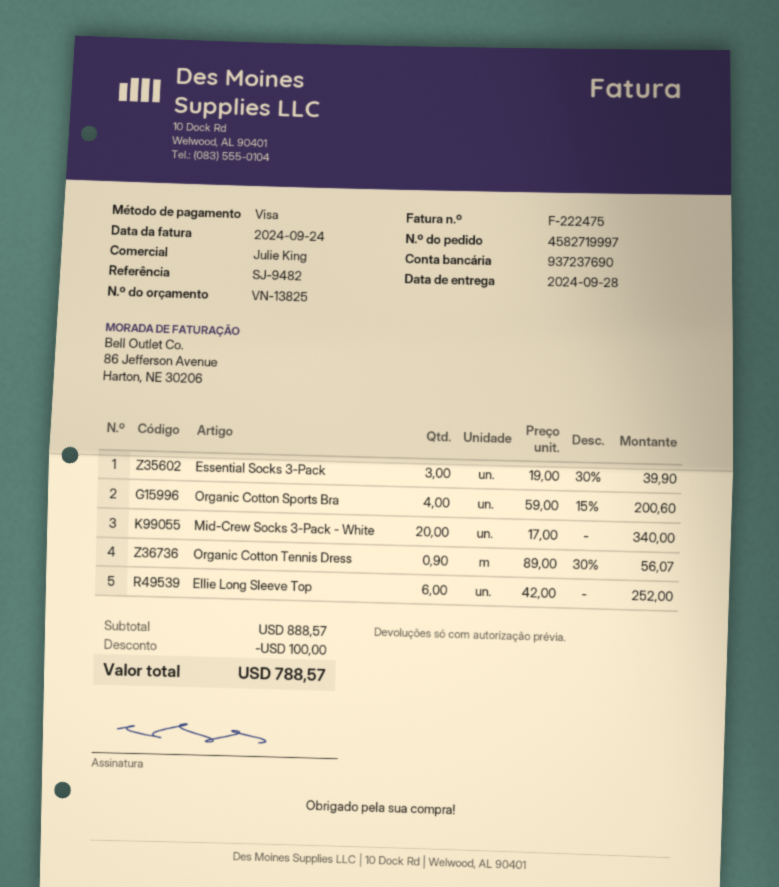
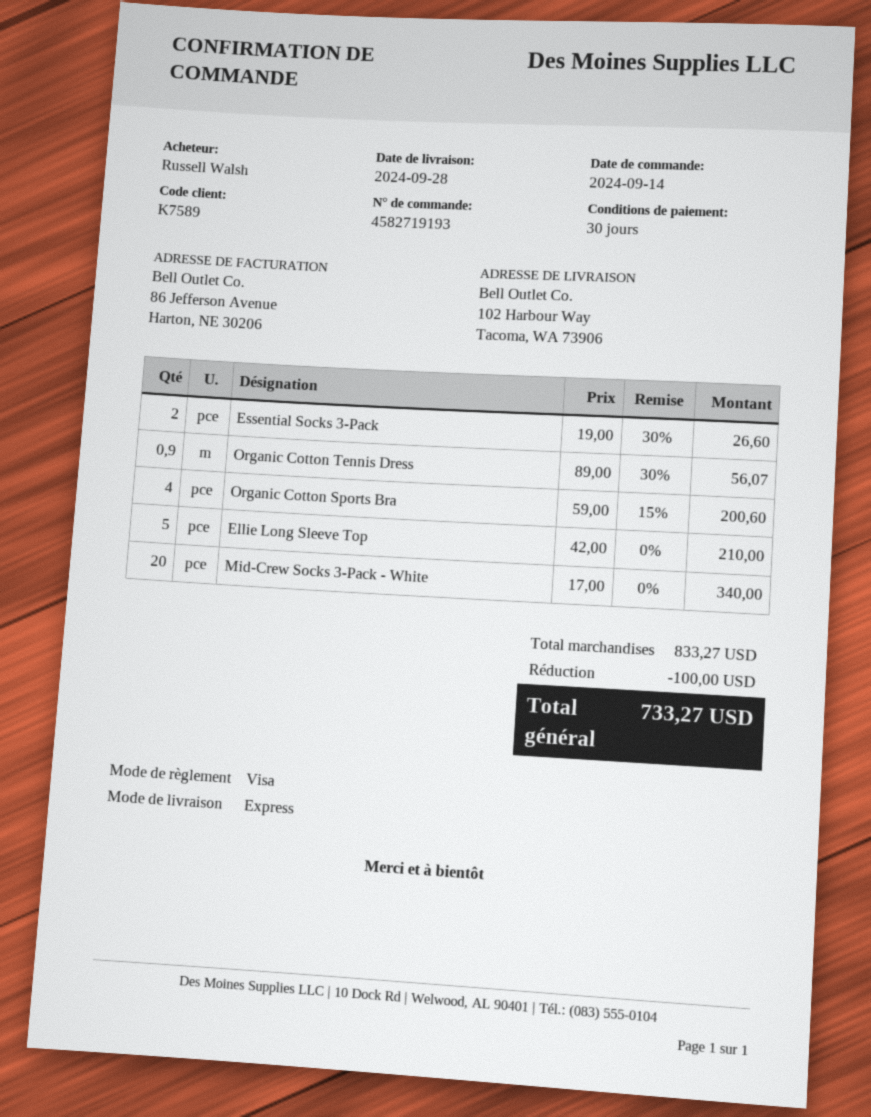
order number: 4582719997 -> 4582719193
Essential Socks 3-Pack: 3 x 19.00 - 30% = 39.90 -> 2 x 19.00 - 30% = 26.60
Ellie Long Sleeve Top: 6 x 42.00 = 252.00 -> 5 x 42.00 = 210.00
subtotal: 888.57 -> 833.27
total: 788.57 -> 733.27

